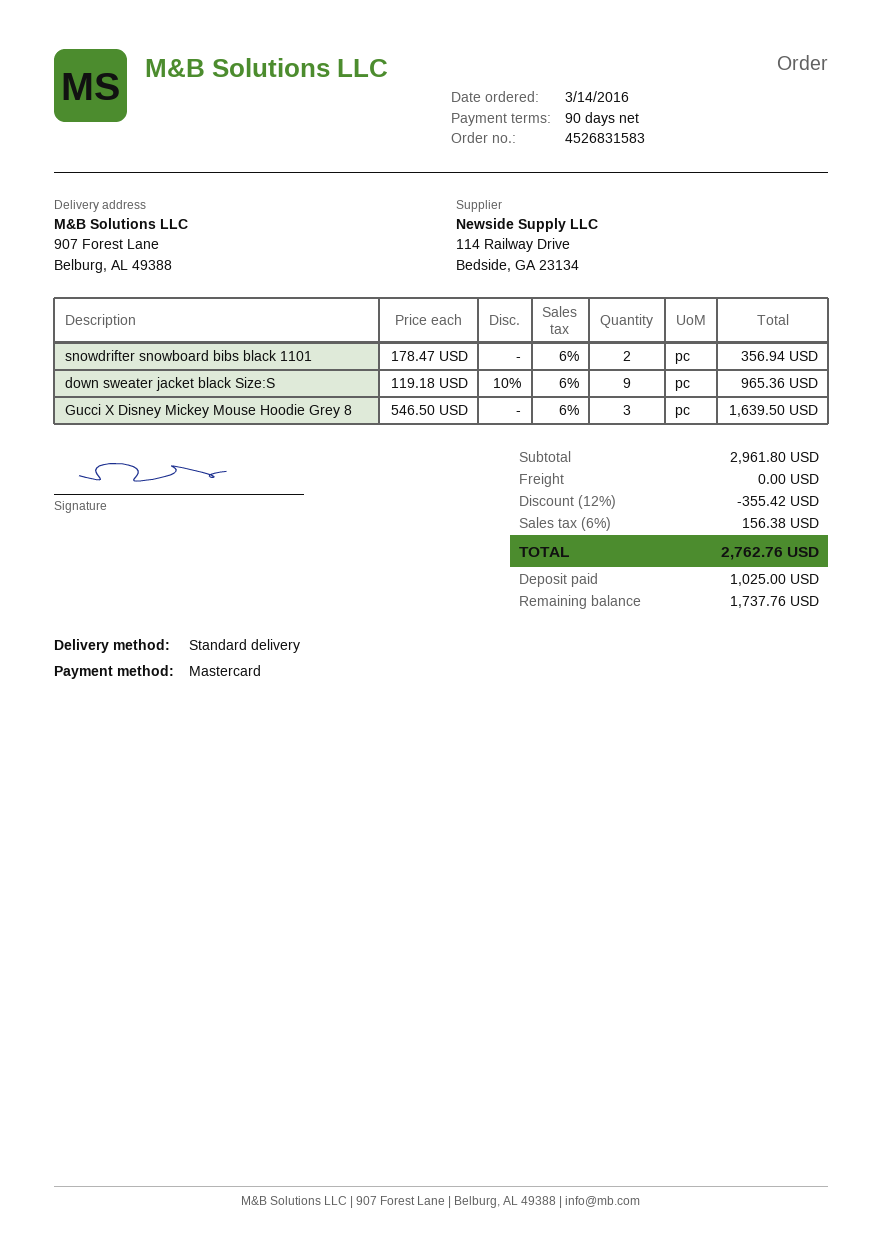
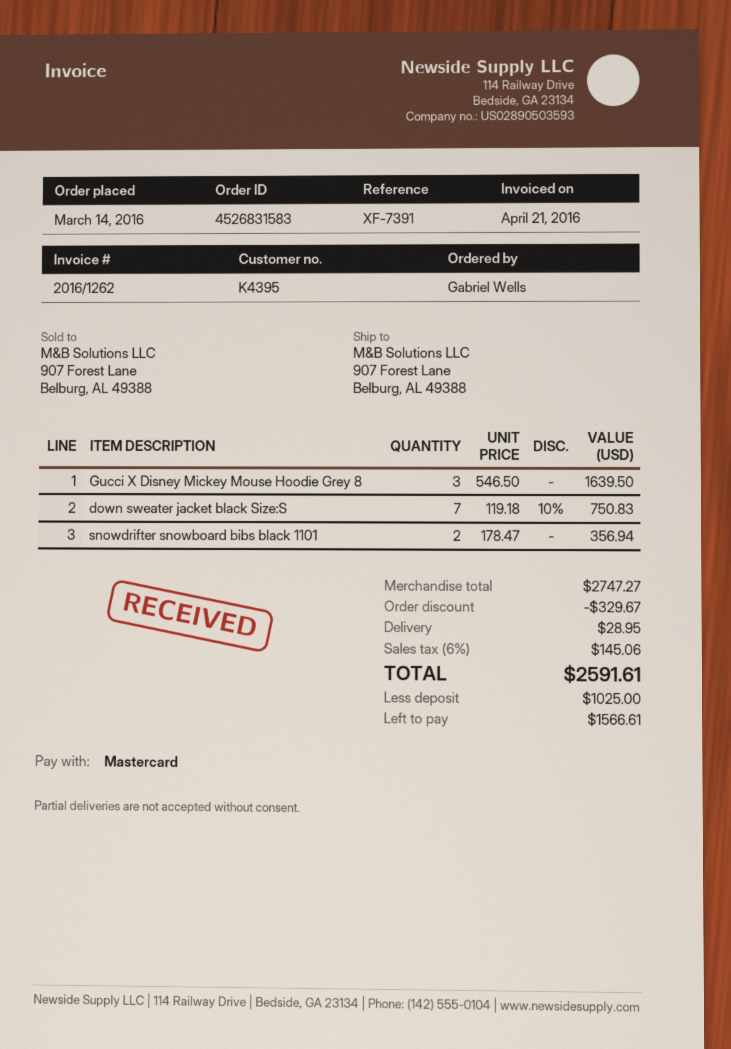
down sweater jacket black Size:S: 9 x 119.18 - 10% = 965.36 -> 7 x 119.18 - 10% = 750.83
subtotal: 2961.80 -> 2747.27
discount: 355.42 -> 329.67
shipping: 0.00 -> 28.95
tax: 6% = 156.38 -> 6% = 145.06
total: 2762.76 -> 2591.61
balance: 1737.76 -> 1566.61

